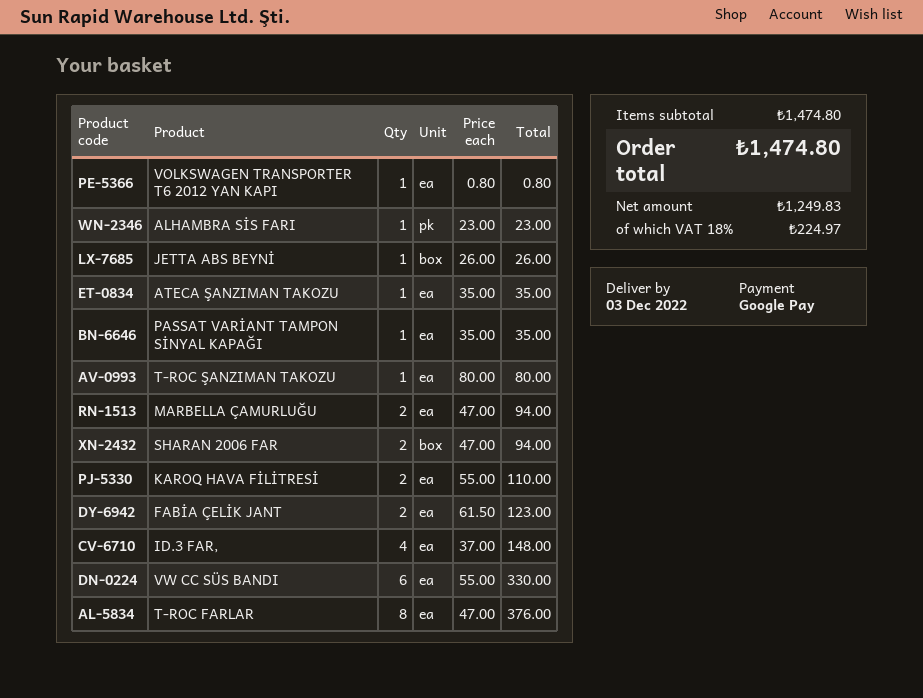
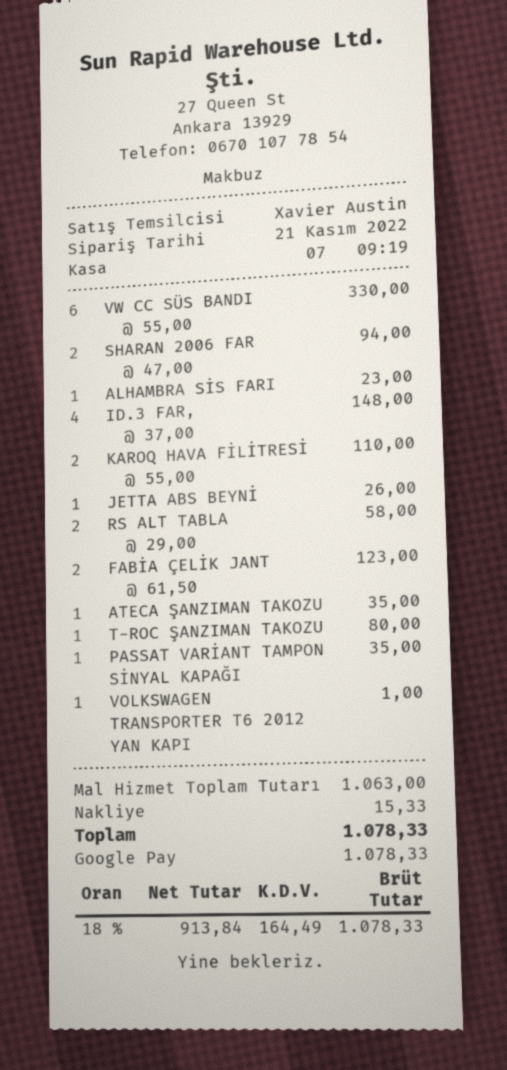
VOLKSWAGEN TRANSPORTER T6 2012 YAN KAPI: 1 x 0.80 = 0.80 -> 1 x 1.00 = 1.00
MARBELLA ÇAMURLUĞU: 2 x 47.00 = 94.00 -> none
T-ROC FARLAR: 8 x 47.00 = 376.00 -> none
RS ALT TABLA: none -> 2 x 29.00 = 58.00
subtotal: 1474.80 -> 1063.00
shipping: none -> 15.33
net: 1249.83 -> 913.84
tax: 18% = 224.97 -> 18% = 164.49
total: 1474.80 -> 1078.33

